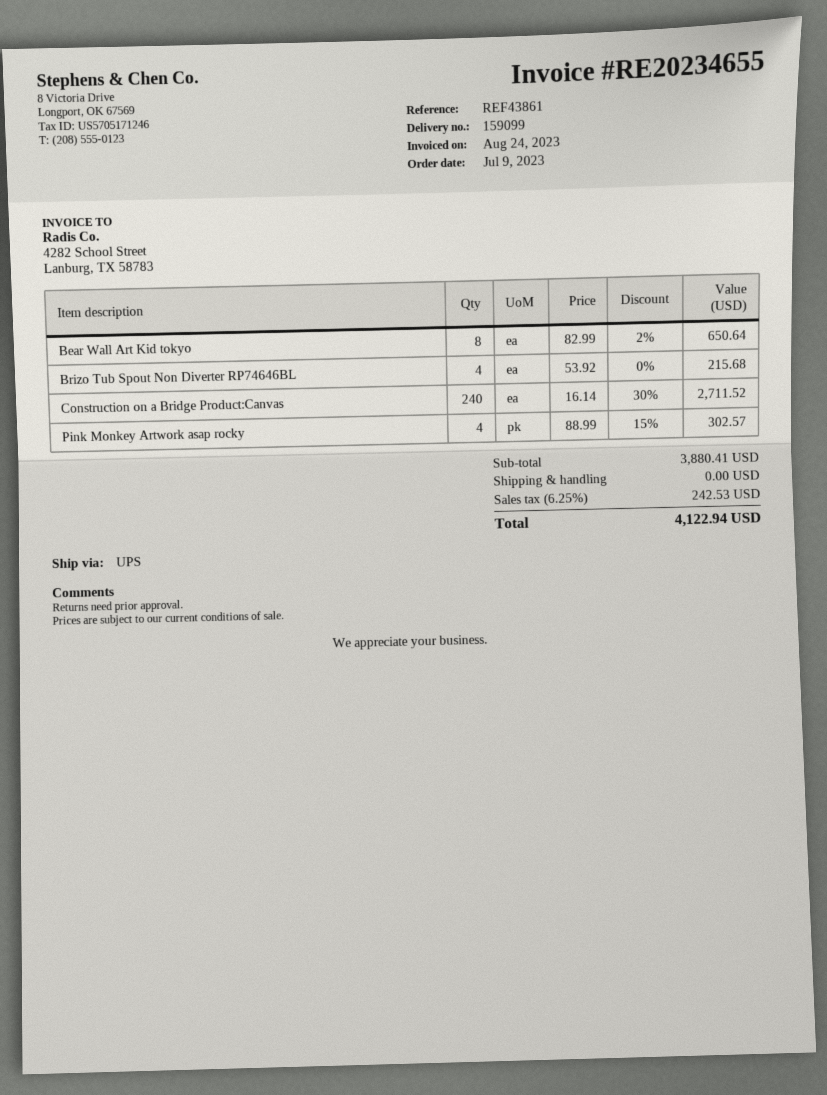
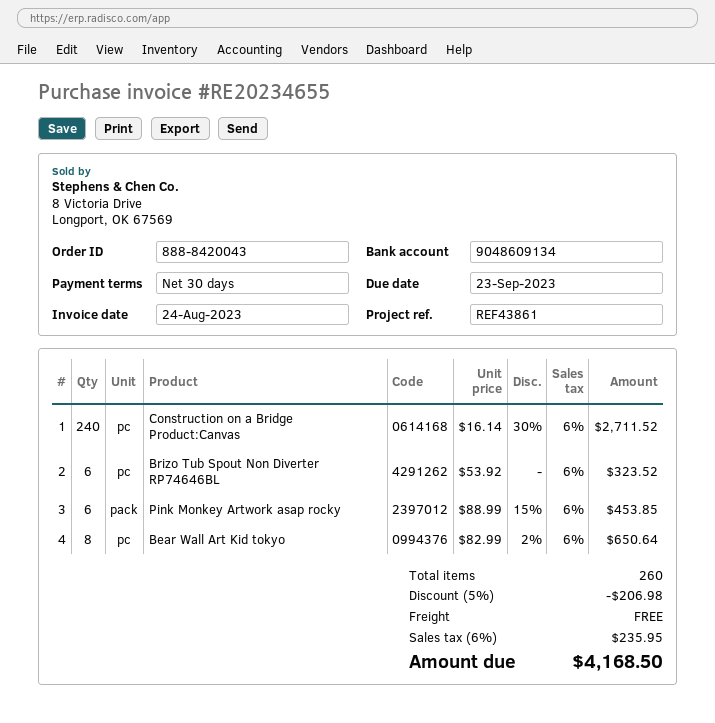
Brizo Tub Spout Non Diverter RP74646BL: 4 x 53.92 = 215.68 -> 6 x 53.92 = 323.52
Pink Monkey Artwork asap rocky: 4 x 88.99 - 15% = 302.57 -> 6 x 88.99 - 15% = 453.85
discount: none -> 5% = 206.98
tax: 6.25% = 242.53 -> 6% = 235.95
total: 4122.94 -> 4168.50

